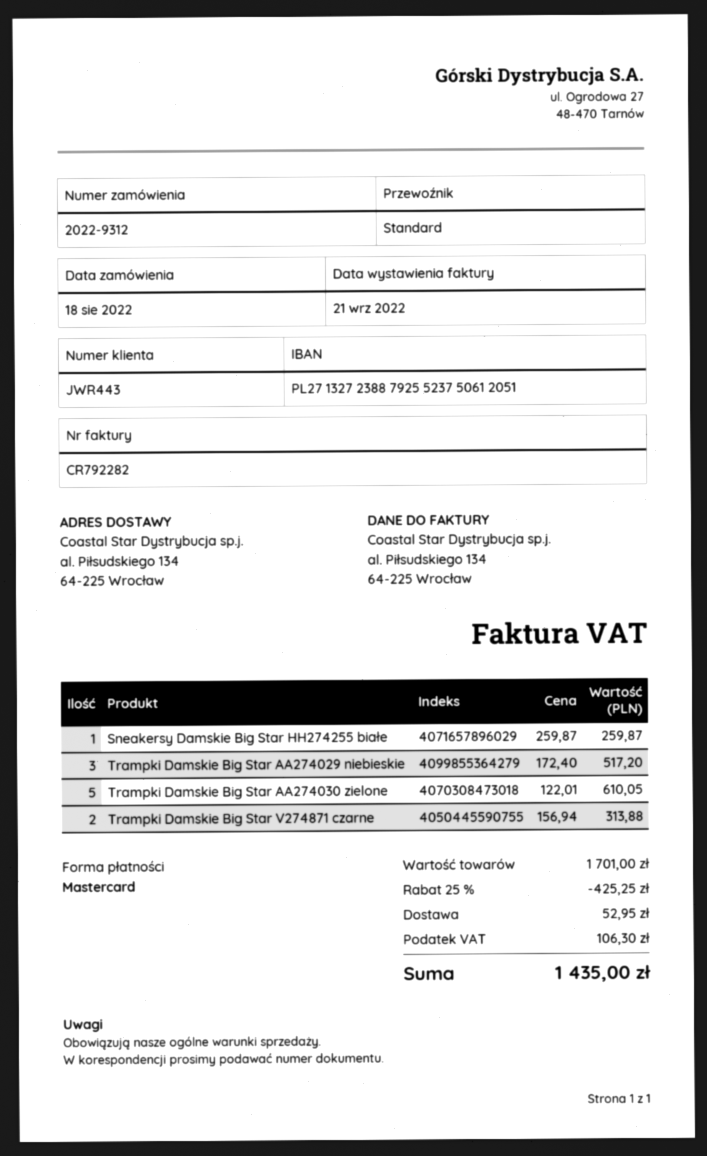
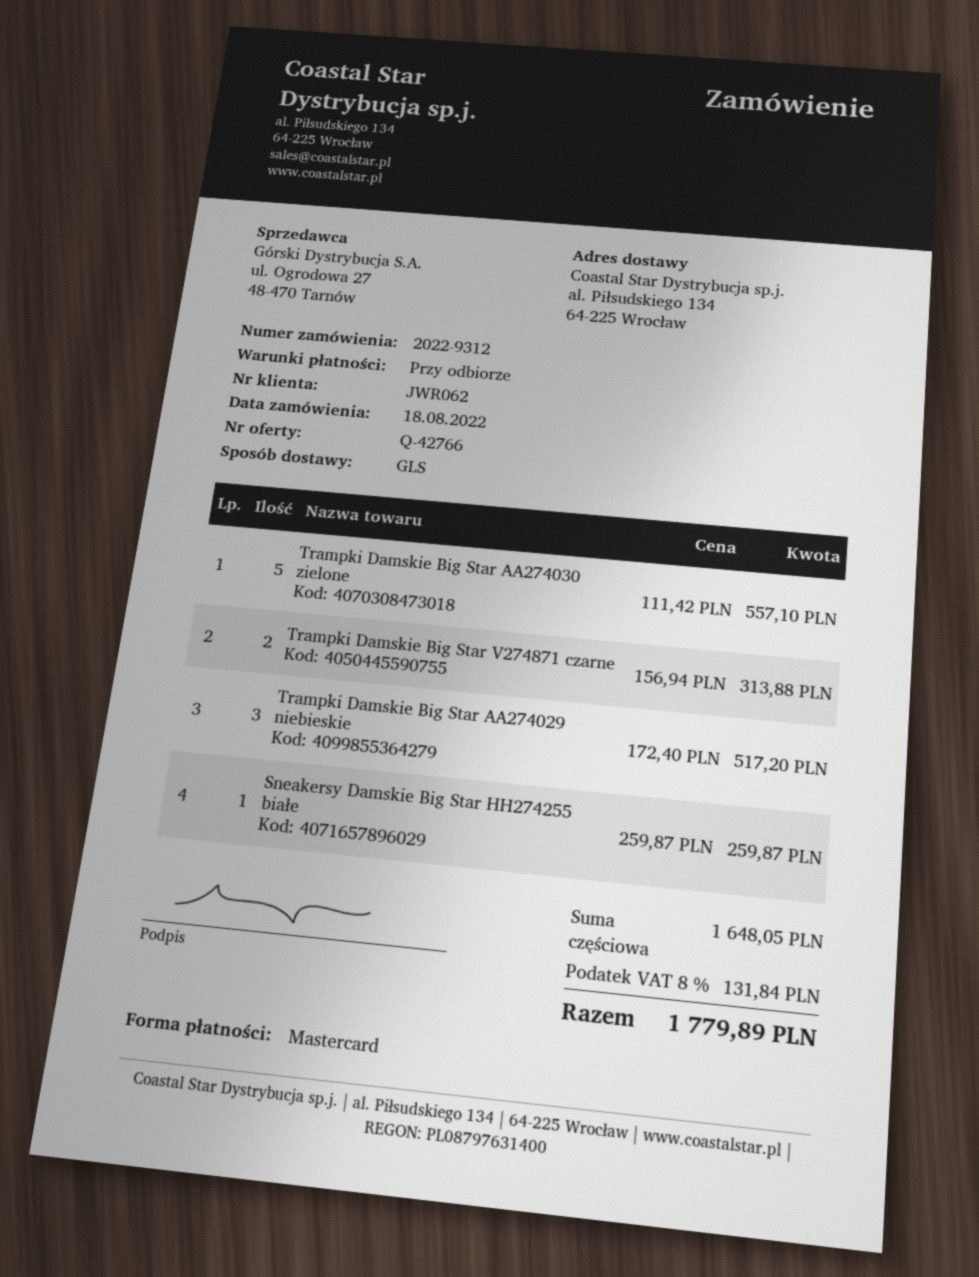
customer number: JWR443 -> JWR062
shipping method: standard -> GLS
Trampki Damskie Big Star AA274030 zielone: 5 x 122.01 = 610.05 -> 5 x 111.42 = 557.10
subtotal: 1701.00 -> 1648.05
discount: 25% = 425.25 -> none
shipping: 52.95 -> none
tax: 106.30 -> 131.84
total: 1435.00 -> 1779.89

